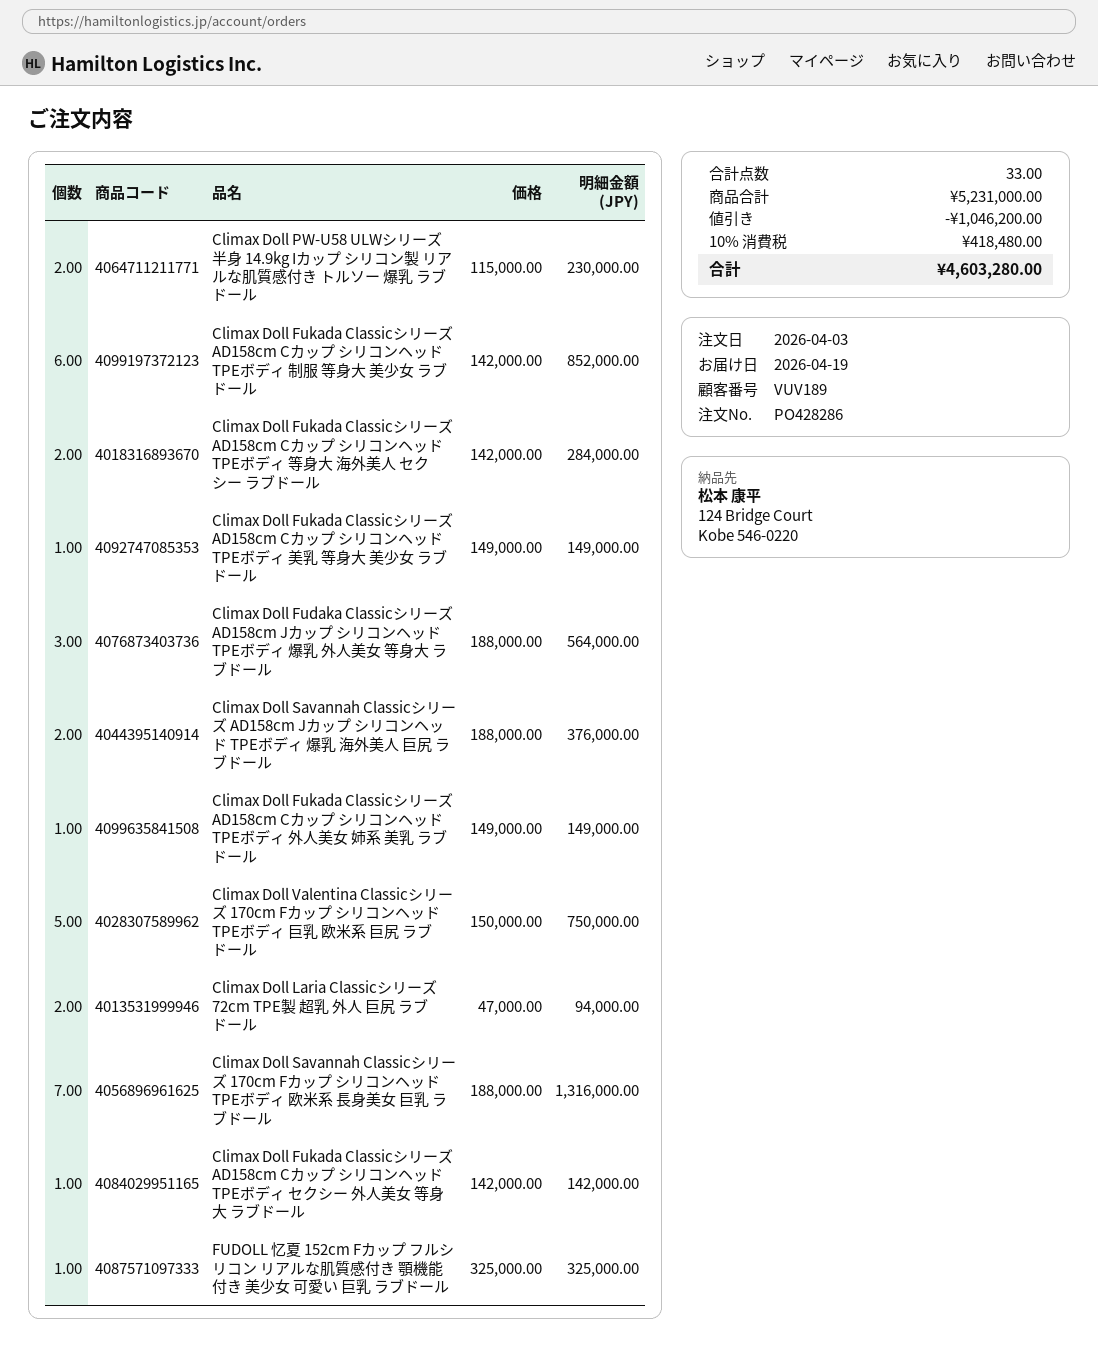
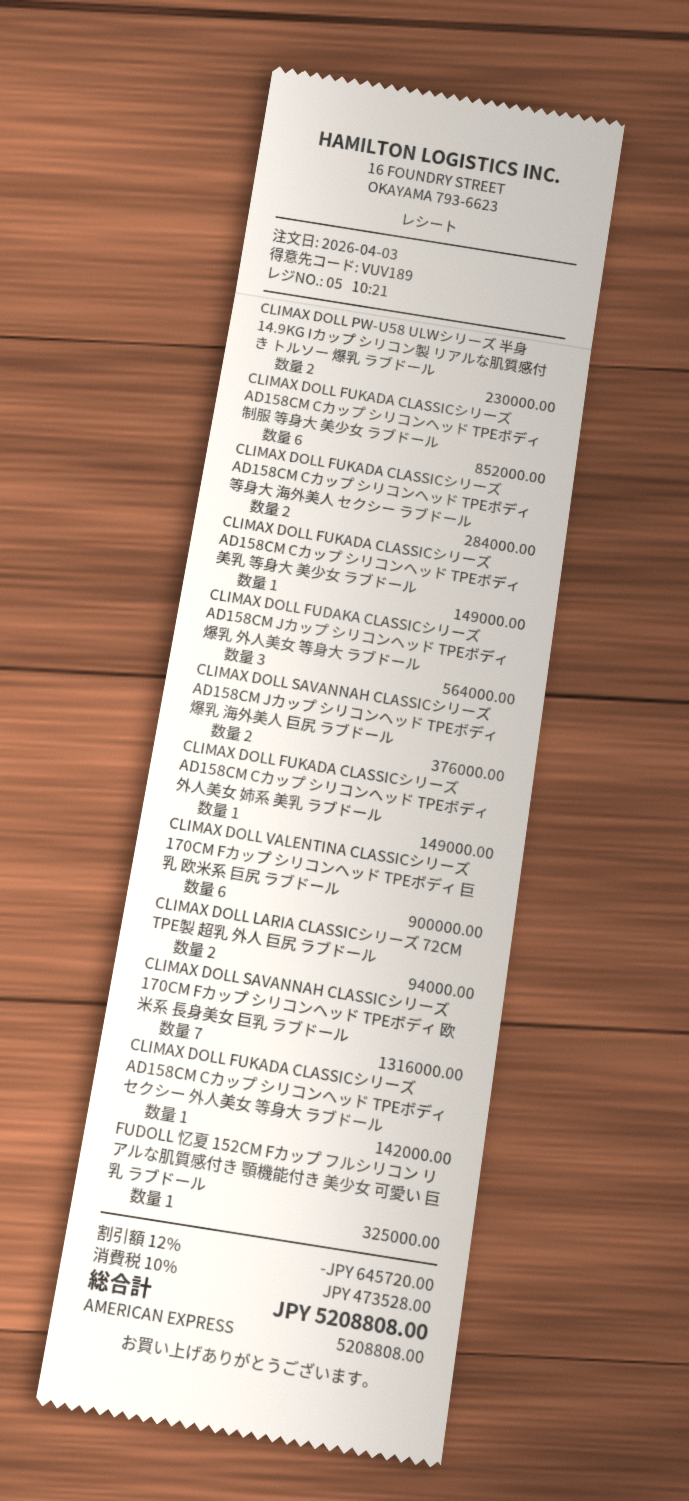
Climax Doll Valentina Classicシリーズ 170cm Fカップ シリコンヘッド TPEボディ 巨乳 欧米系 巨尻 ラブドール: 5 for 750000.00 -> 6 for 900000.00
discount: 1046200.00 -> 645720.00
tax: 10% = 418480.00 -> 10% = 473528.00
total: 4603280.00 -> 5208808.00

